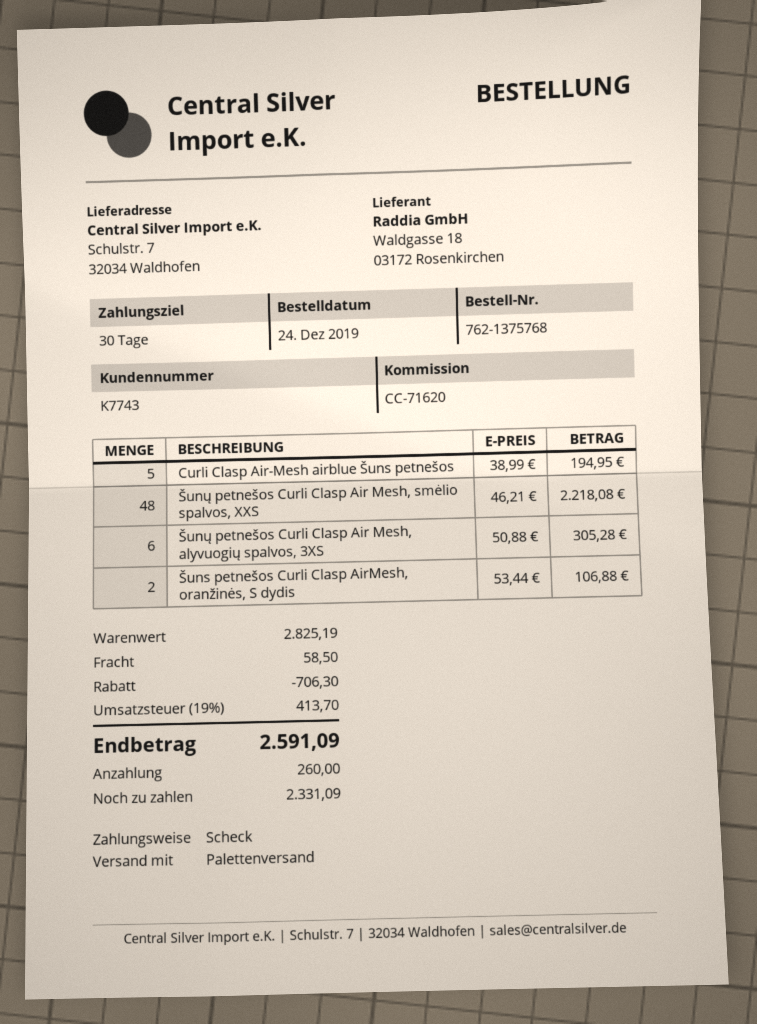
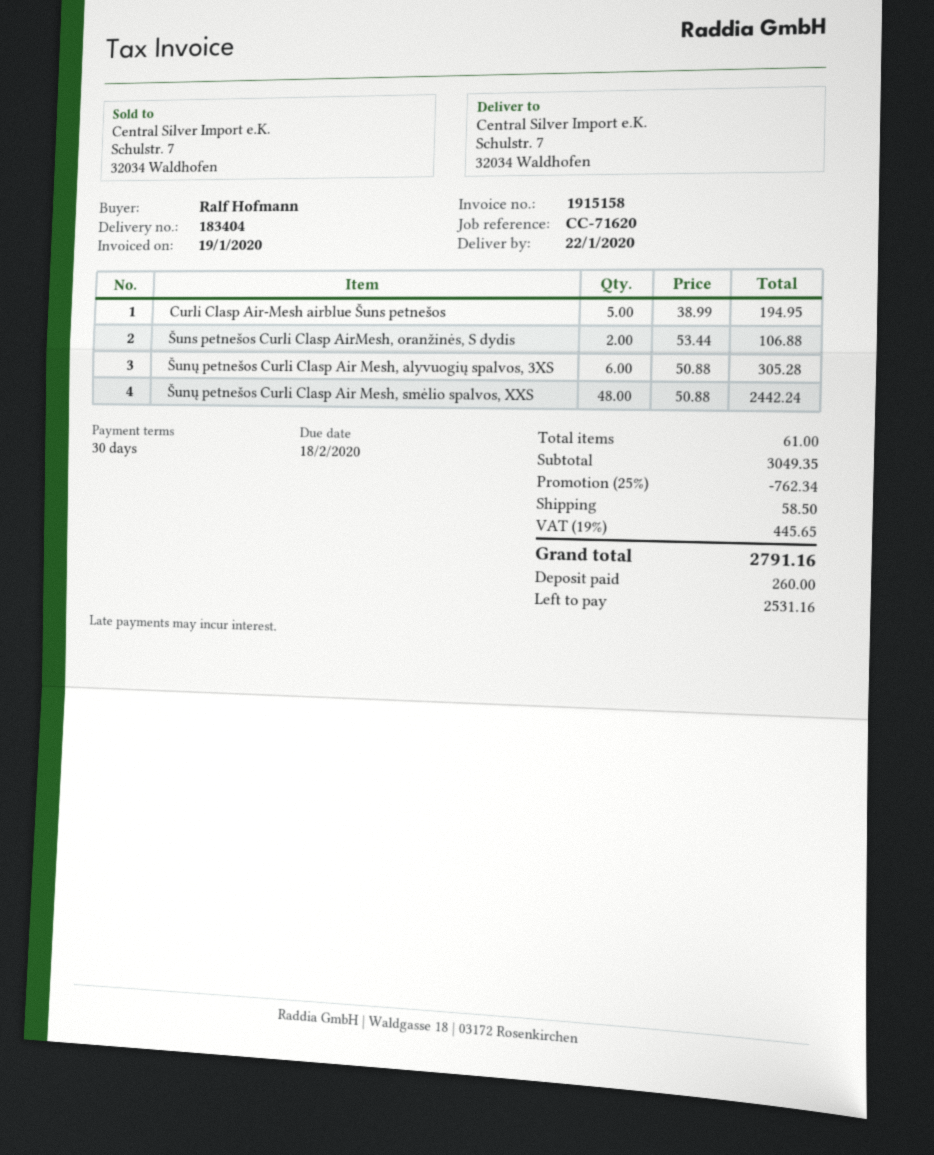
Šunų petnešos Curli Clasp Air Mesh, smėlio spalvos, XXS: 48 x 46.21 = 2218.08 -> 48 x 50.88 = 2442.24
subtotal: 2825.19 -> 3049.35
discount: 706.30 -> 762.34
tax: 19% = 413.70 -> 19% = 445.65
total: 2591.09 -> 2791.16
balance: 2331.09 -> 2531.16

